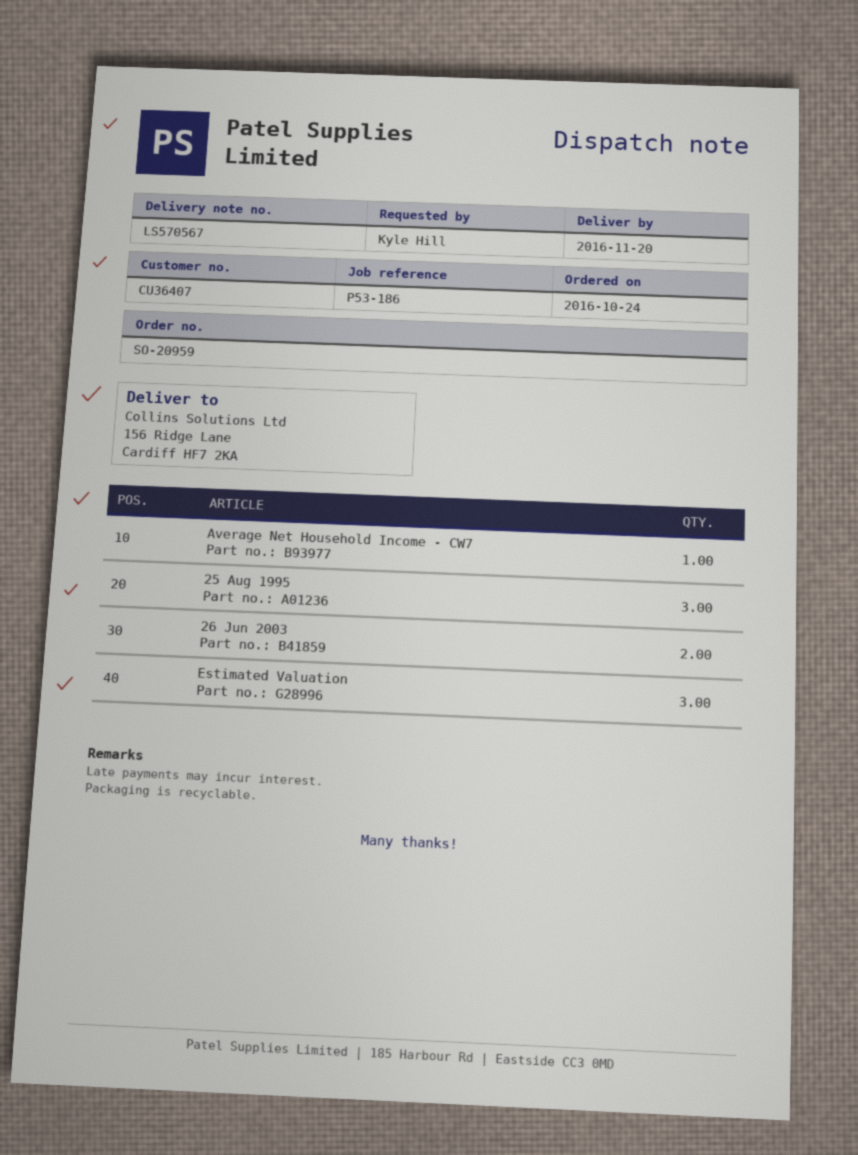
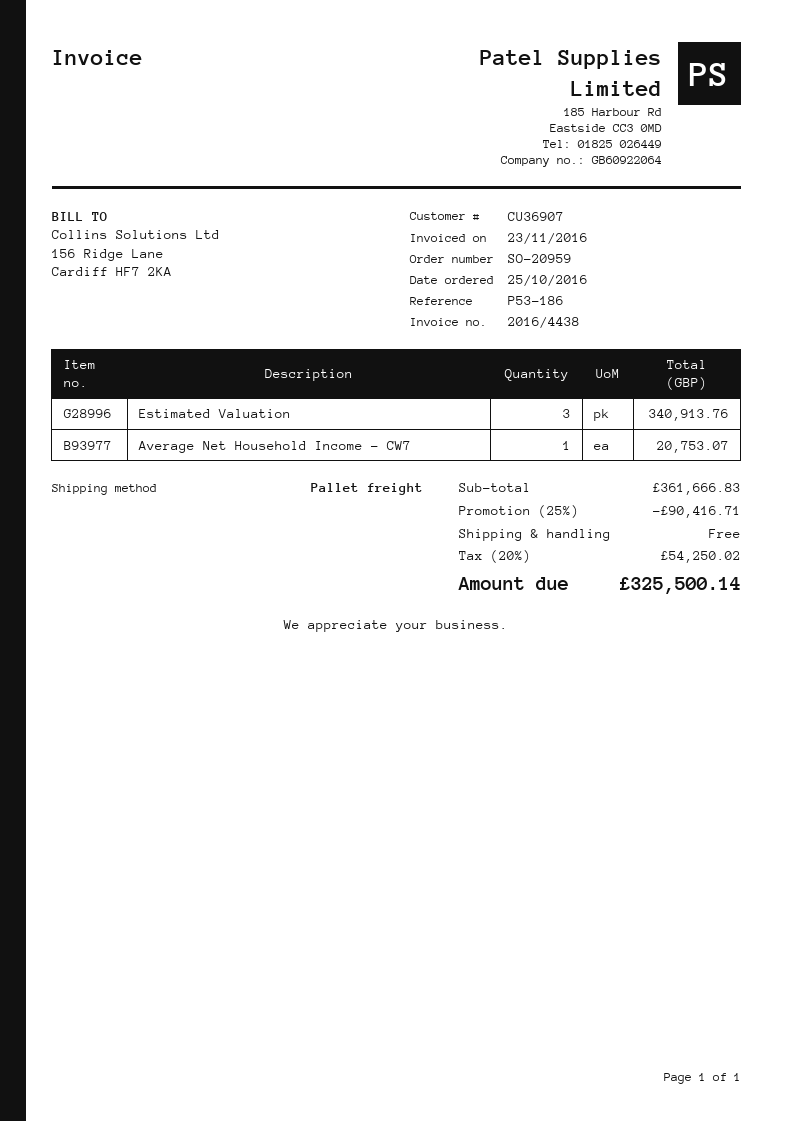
order date: 2016-10-24 -> 2016-10-25
customer number: CU36407 -> CU36907
25 Aug 1995: 3 -> none
26 Jun 2003: 2 -> none

